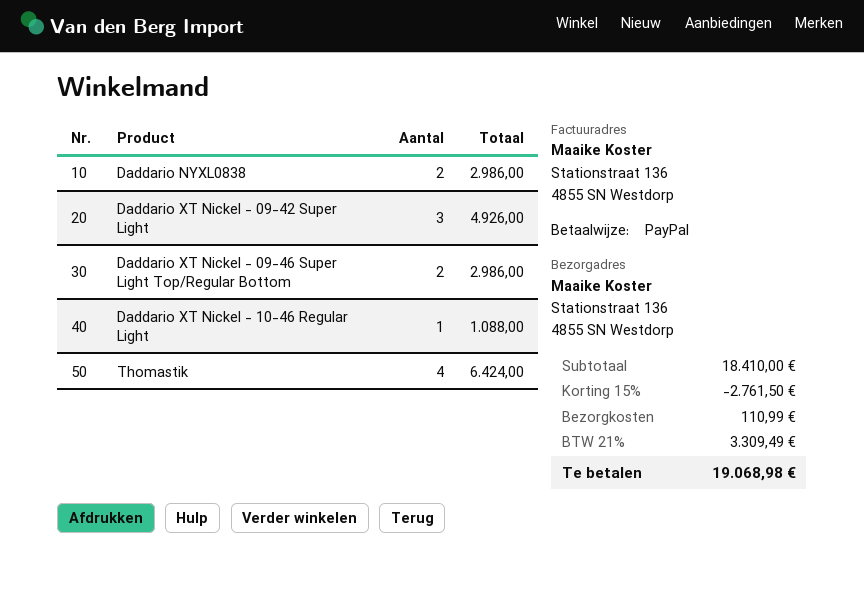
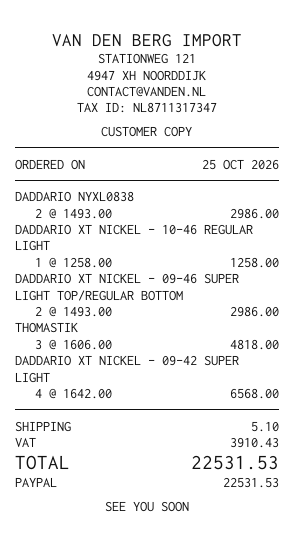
Daddario XT Nickel - 09-42 Super Light: 3 for 4926.00 -> 4 for 6568.00
Daddario XT Nickel - 10-46 Regular Light: 1 for 1088.00 -> 1 for 1258.00
Thomastik: 4 for 6424.00 -> 3 for 4818.00
discount: 15% = 2761.50 -> none
shipping: 110.99 -> 5.10
tax: 3309.49 -> 3910.43
total: 19068.98 -> 22531.53

